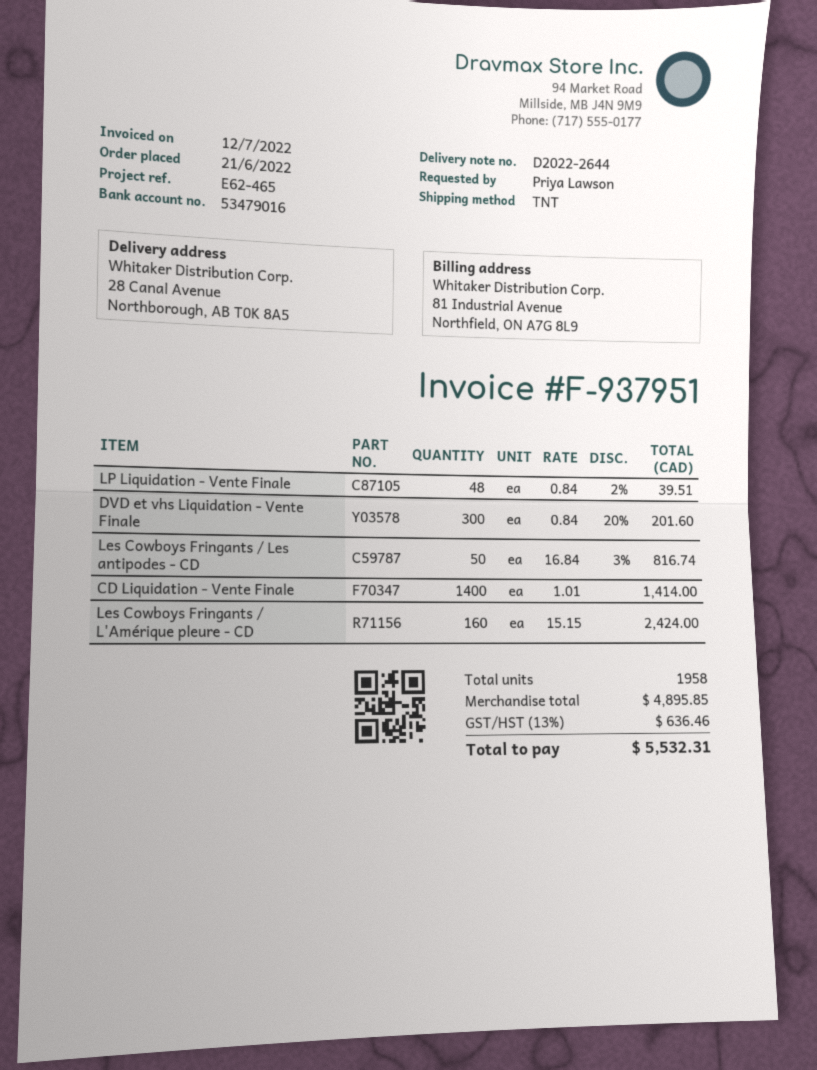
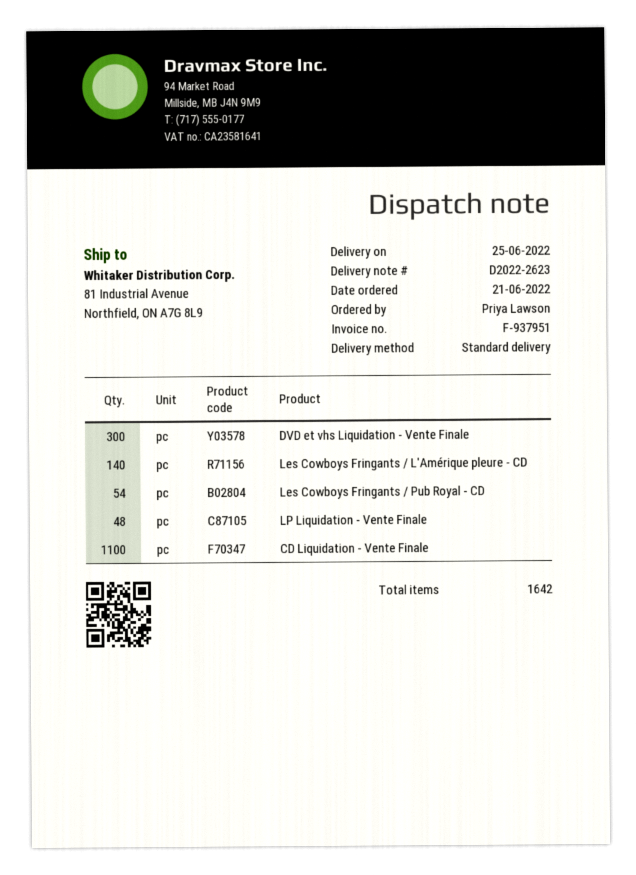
delivery note number: D2022-2644 -> D2022-2623
shipping method: TNT -> standard
ship to: 28 Canal Avenue, Northborough, AB T0K 8A5 -> 81 Industrial Avenue, Northfield, ON A7G 8L9
Les Cowboys Fringants / Les antipodes - CD: 50 -> none
CD Liquidation - Vente Finale: 1400 -> 1100
Les Cowboys Fringants / L'Amérique pleure - CD: 160 -> 140
Les Cowboys Fringants / Pub Royal - CD: none -> 54
total quantity: 1958 -> 1642

